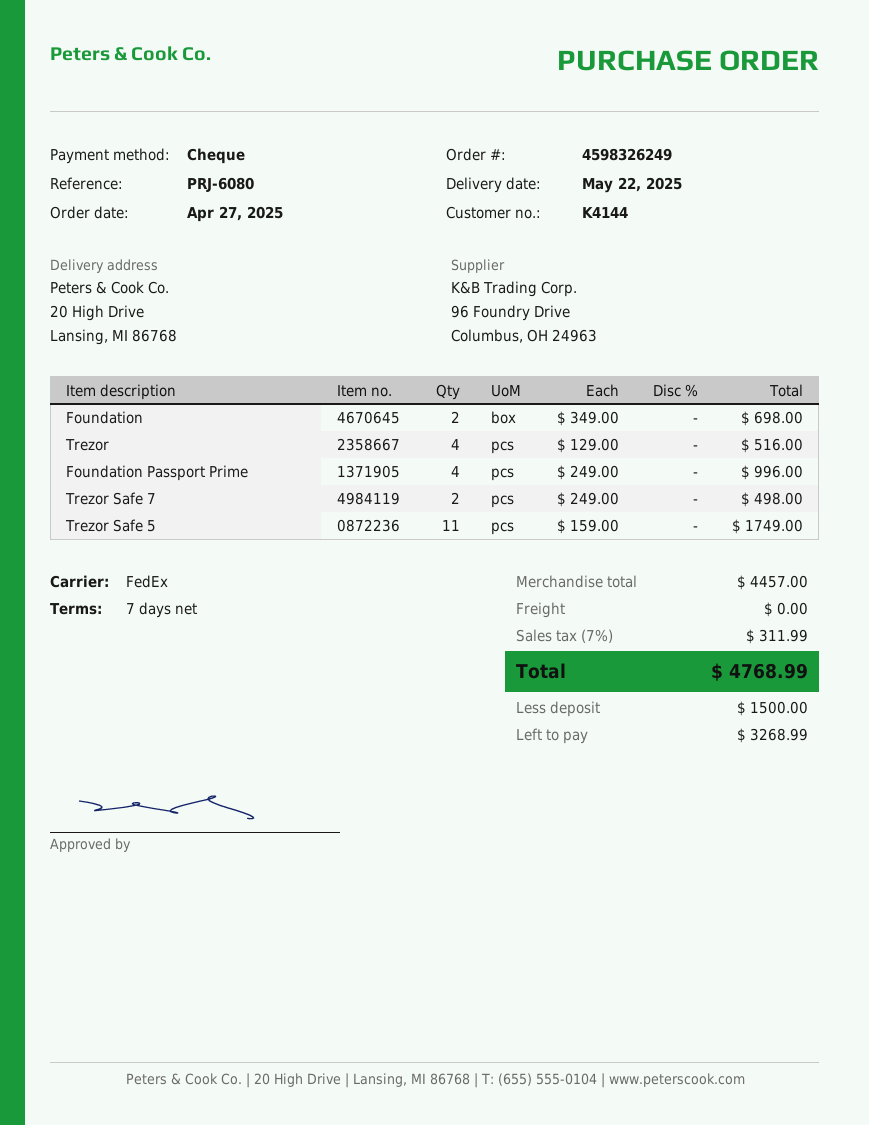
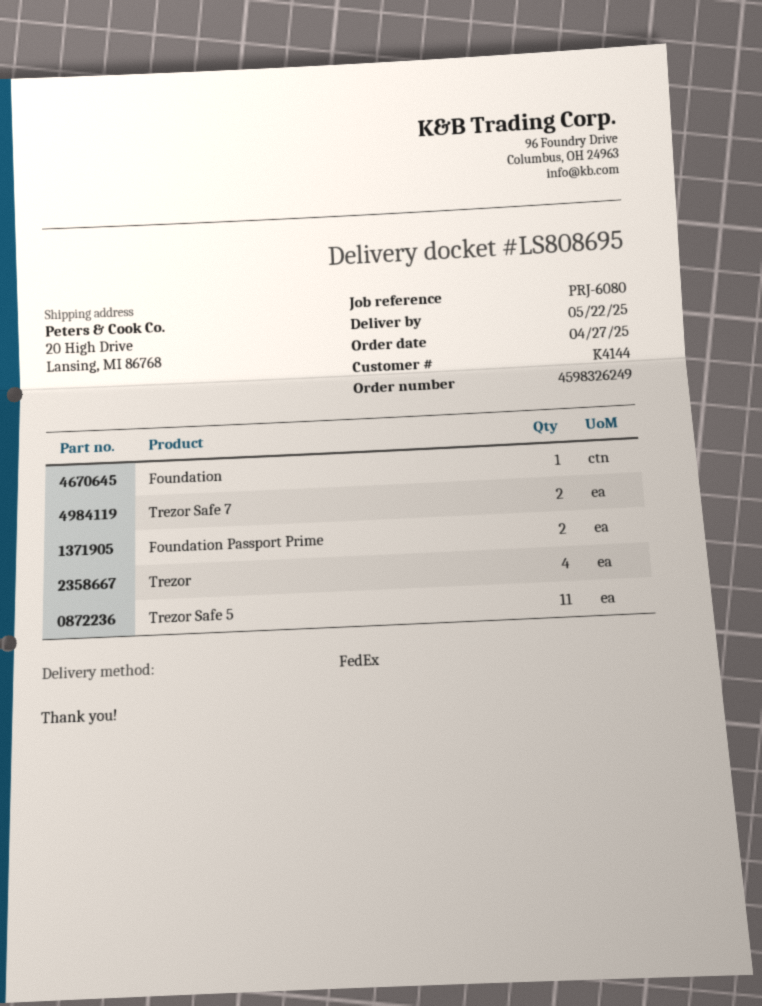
Foundation: 2 -> 1
Foundation Passport Prime: 4 -> 2

